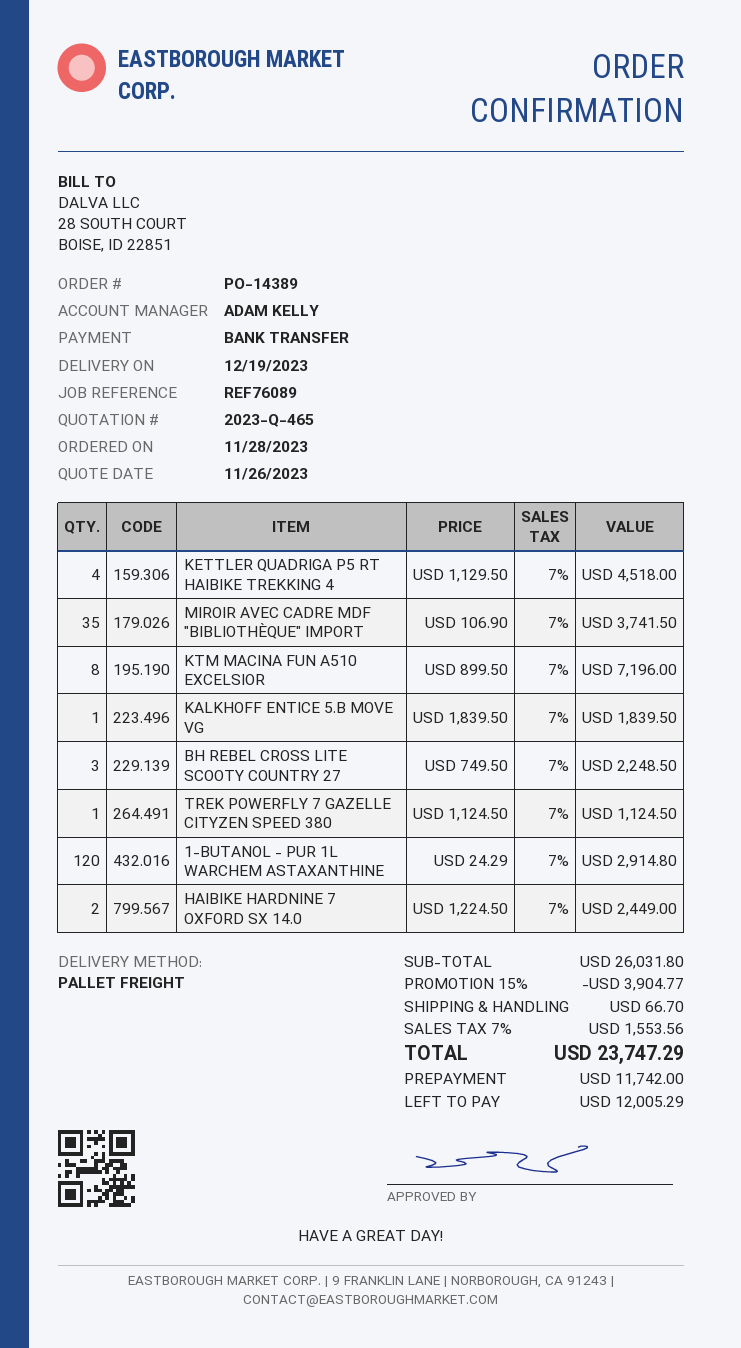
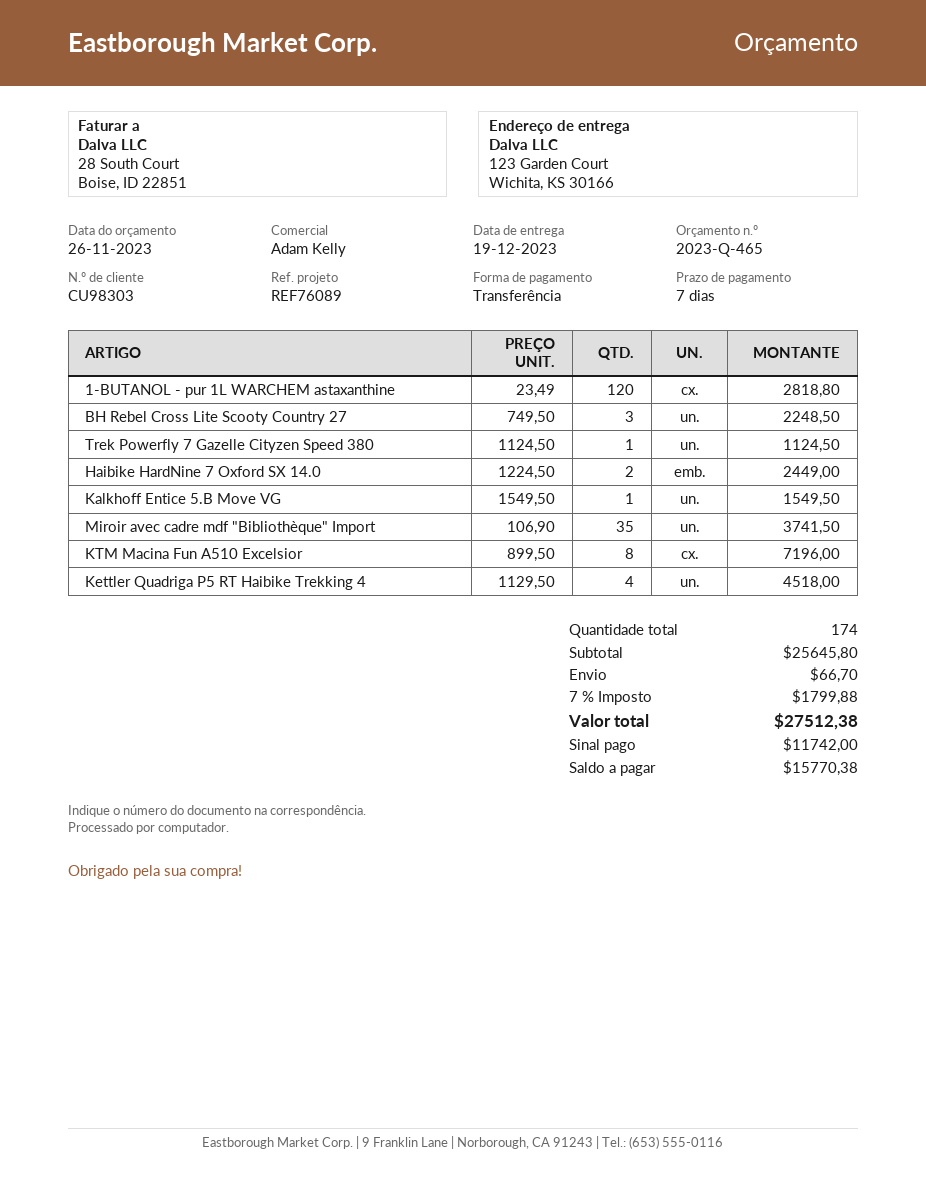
KALKHOFF ENTICE 5.B MOVE VG: 1 x 1839.50 = 1839.50 -> 1 x 1549.50 = 1549.50
1-BUTANOL - PUR 1L WARCHEM ASTAXANTHINE: 120 x 24.29 = 2914.80 -> 120 x 23.49 = 2818.80
subtotal: 26031.80 -> 25645.80
discount: 15% = 3904.77 -> none
tax: 7% = 1553.56 -> 7% = 1799.88
total: 23747.29 -> 27512.38
balance: 12005.29 -> 15770.38

